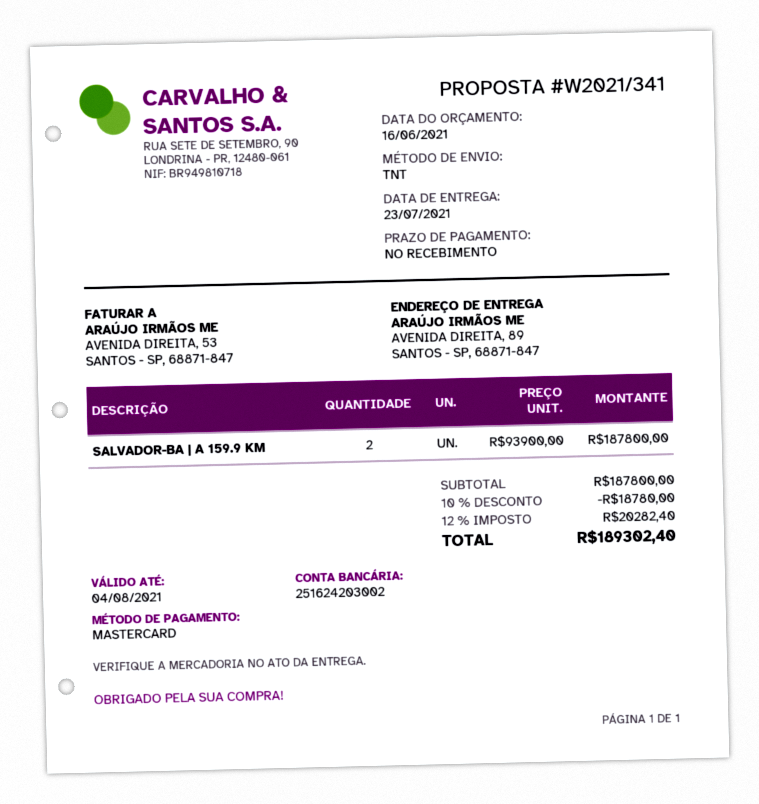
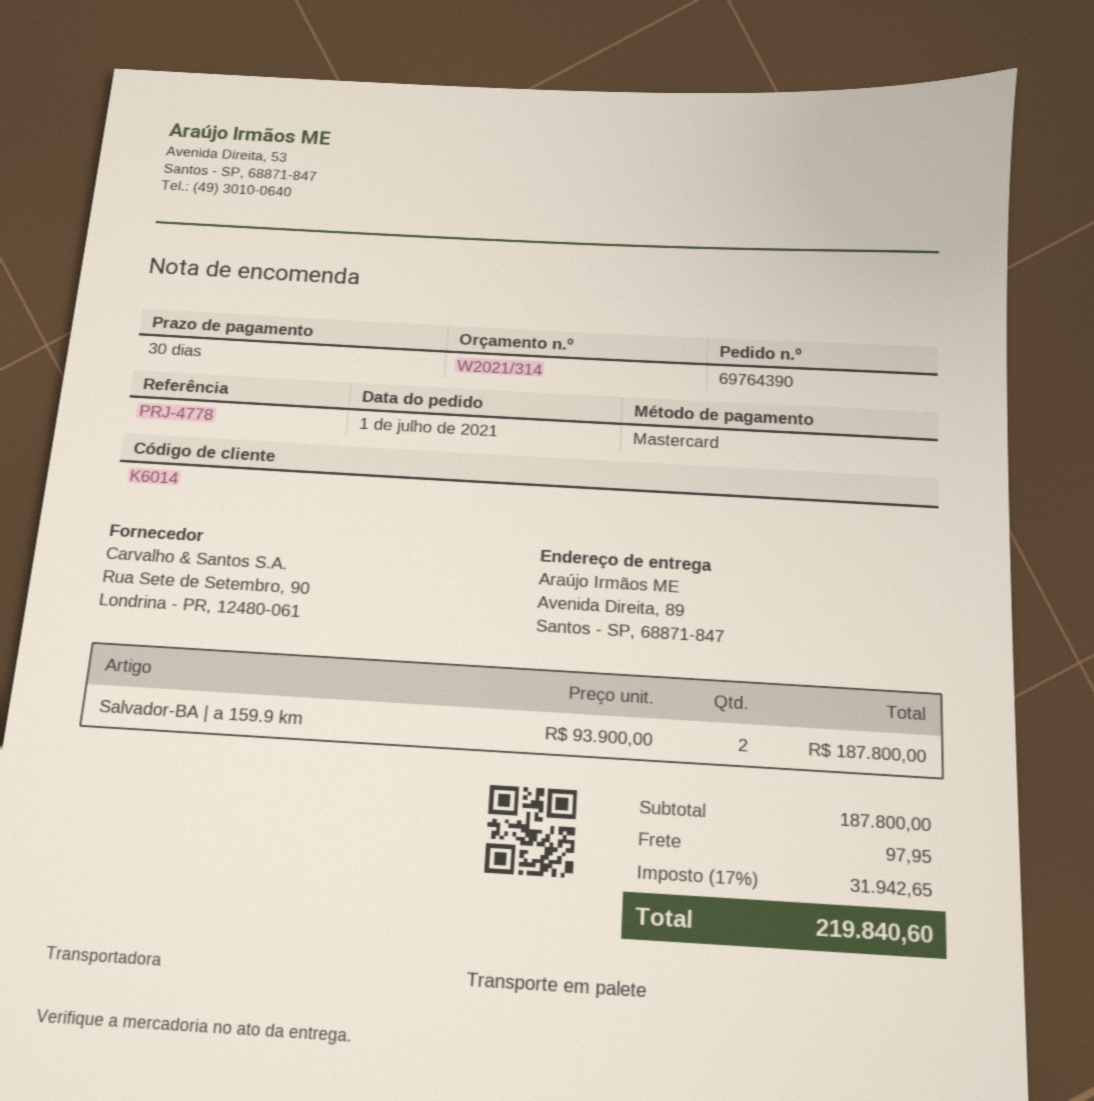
quote number: W2021/341 -> W2021/314
payment terms: on receipt -> 30 days
shipping method: TNT -> pallet freight
discount: 10% = 18780.00 -> none
shipping: none -> 97.95
tax: 12% = 20282.40 -> 17% = 31942.65
total: 189302.40 -> 219840.60

